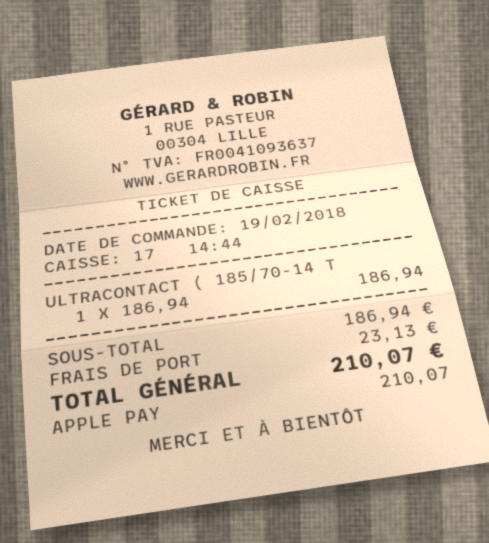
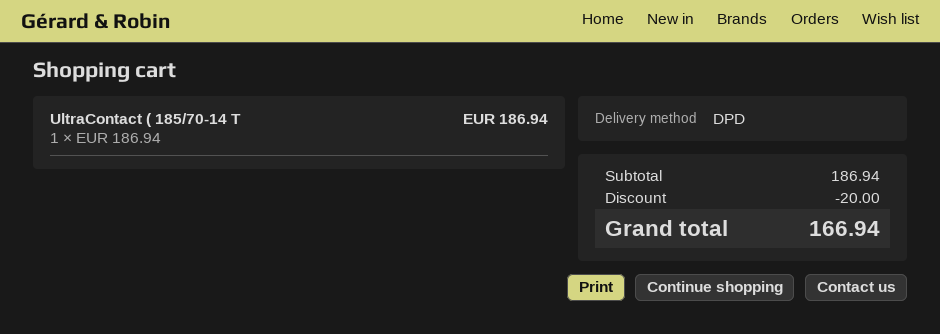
discount: none -> 20.00
shipping: 23.13 -> none
total: 210.07 -> 166.94

